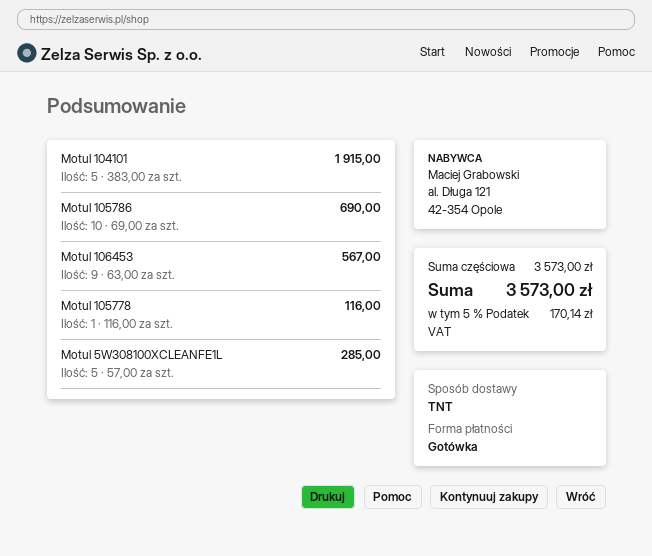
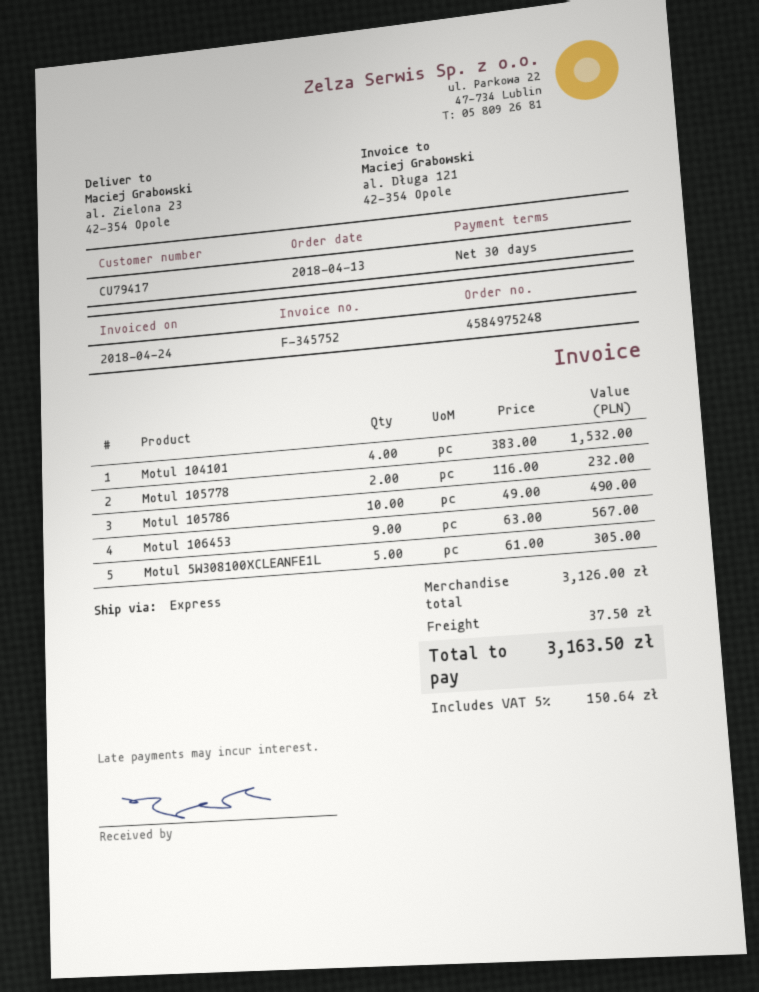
shipping method: TNT -> express
Motul 104101: 5 x 383.00 = 1915.00 -> 4 x 383.00 = 1532.00
Motul 105786: 10 x 69.00 = 690.00 -> 10 x 49.00 = 490.00
Motul 105778: 1 x 116.00 = 116.00 -> 2 x 116.00 = 232.00
Motul 5W308100XCLEANFE1L: 5 x 57.00 = 285.00 -> 5 x 61.00 = 305.00
subtotal: 3573.00 -> 3126.00
shipping: none -> 37.50
tax: 5% = 170.14 -> 5% = 150.64
total: 3573.00 -> 3163.50

